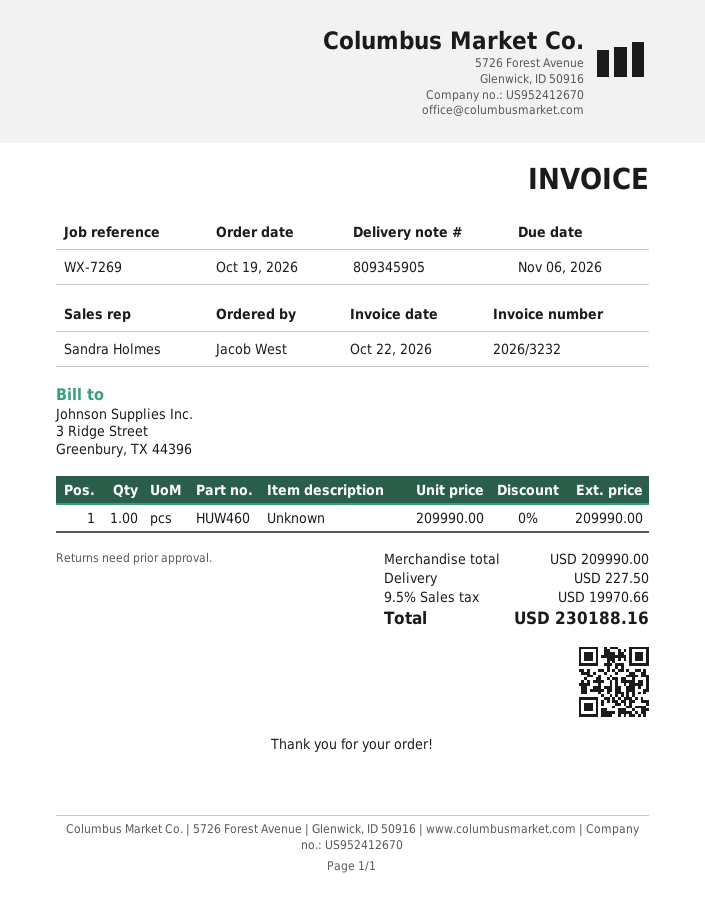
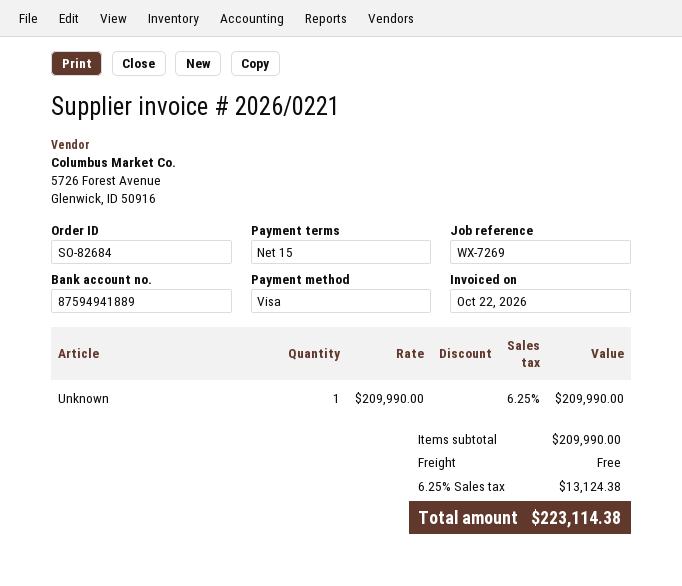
invoice number: 2026/3232 -> 2026/0221
shipping: 227.50 -> 0.00
tax: 9.5% = 19970.66 -> 6.25% = 13124.38
total: 230188.16 -> 223114.38

